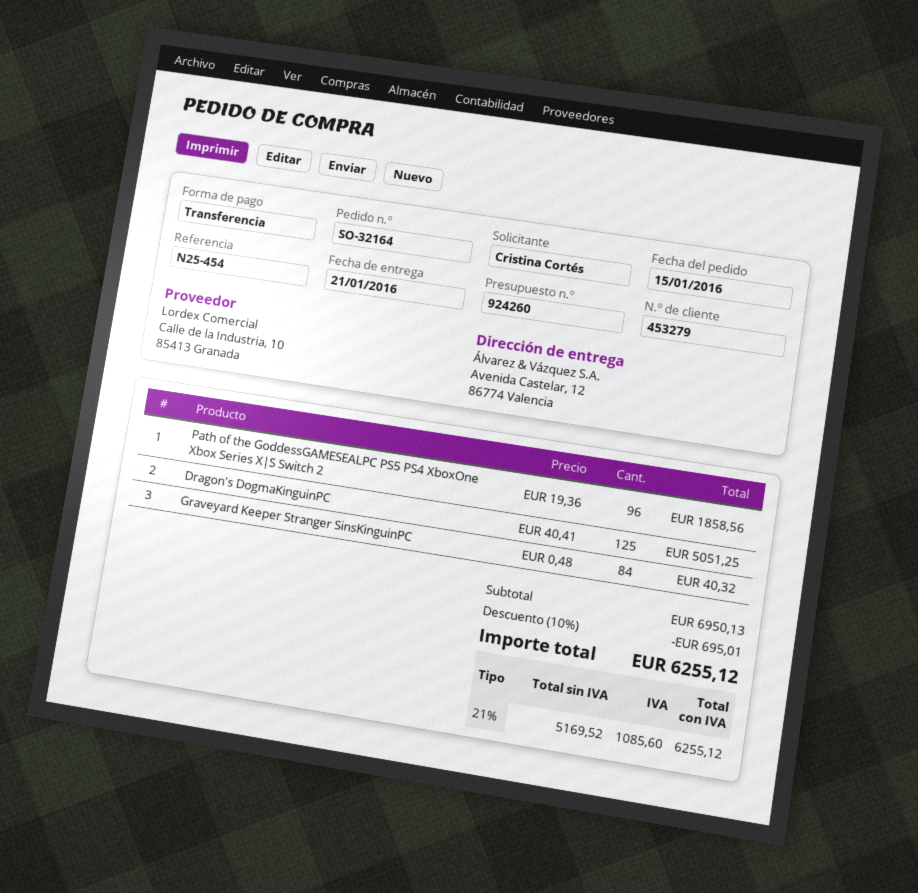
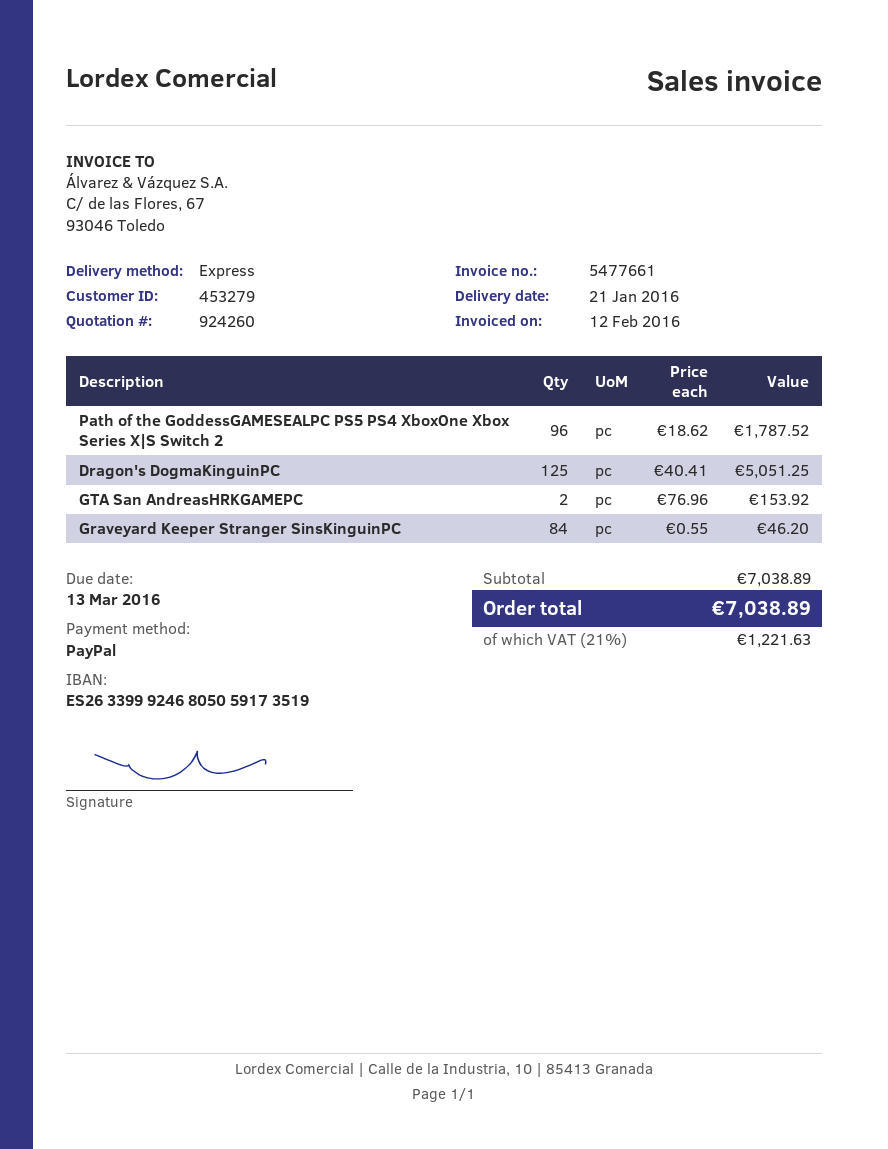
payment method: bank transfer -> PayPal
Path of the GoddessGAMESEALPC PS5 PS4 XboxOne Xbox Series X|S Switch 2: 96 x 19.36 = 1858.56 -> 96 x 18.62 = 1787.52
Graveyard Keeper Stranger SinsKinguinPC: 84 x 0.48 = 40.32 -> 84 x 0.55 = 46.20
GTA San AndreasHRKGAMEPC: none -> 2 x 76.96 = 153.92
subtotal: 6950.13 -> 7038.89
discount: 10% = 695.01 -> none
tax: 21% = 1085.60 -> 21% = 1221.63
total: 6255.12 -> 7038.89

